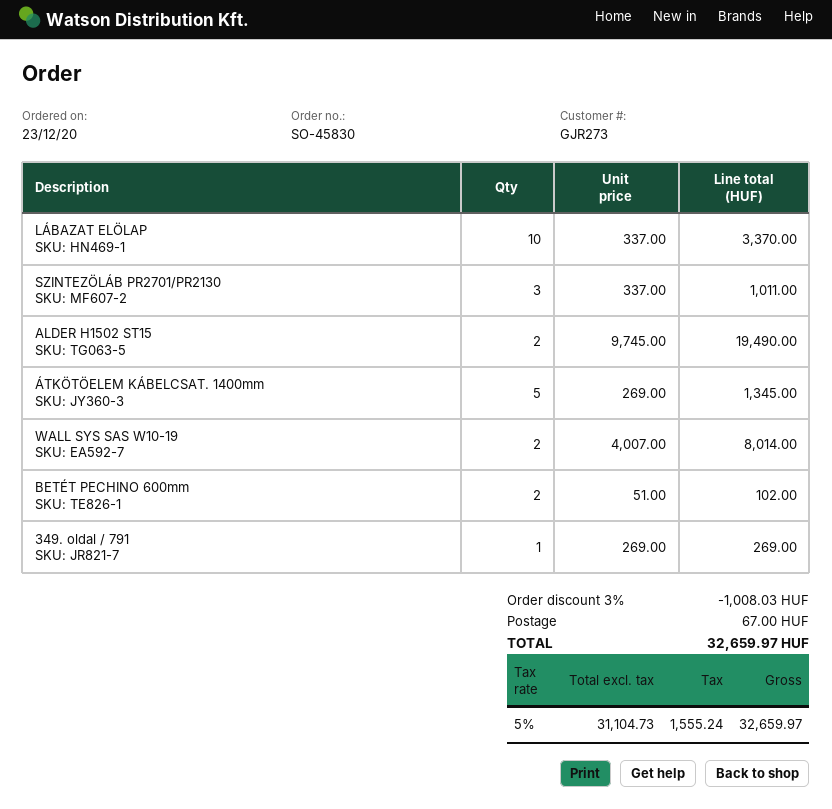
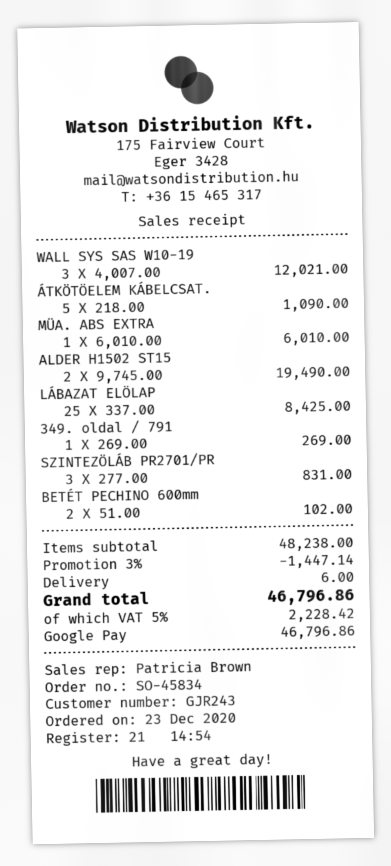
order number: SO-45830 -> SO-45834
customer number: GJR273 -> GJR243
LÁBAZAT ELÖLAP: 10 x 337.00 = 3370.00 -> 25 x 337.00 = 8425.00
SZINTEZÖLÁB PR2701/PR2130: 3 x 337.00 = 1011.00 -> 3 x 277.00 = 831.00
ÁTKÖTÖELEM KÁBELCSAT. 1400mm: 5 x 269.00 = 1345.00 -> 5 x 218.00 = 1090.00
WALL SYS SAS W10-19: 2 x 4007.00 = 8014.00 -> 3 x 4007.00 = 12021.00
MÜA. ABS EXTRA: none -> 1 x 6010.00 = 6010.00
discount: 3% = 1008.03 -> 3% = 1447.14
shipping: 67.00 -> 6.00
tax: 5% = 1555.24 -> 5% = 2228.42
total: 32659.97 -> 46796.86

